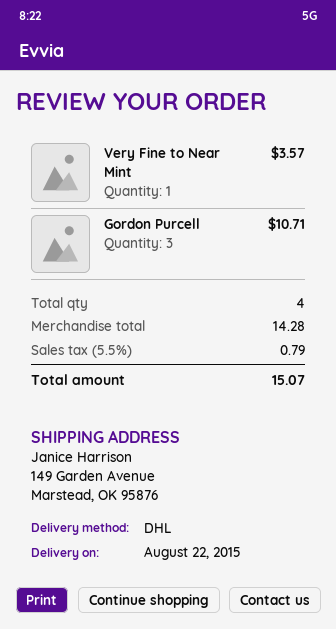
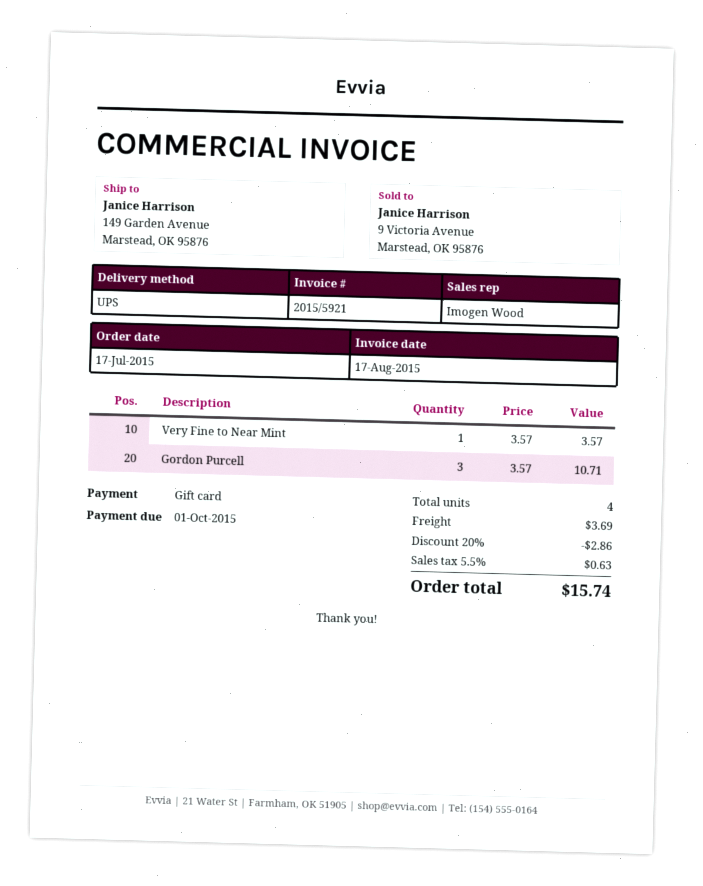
shipping method: DHL -> UPS
discount: none -> 20% = 2.86
shipping: none -> 3.69
tax: 5.5% = 0.79 -> 5.5% = 0.63
total: 15.07 -> 15.74

